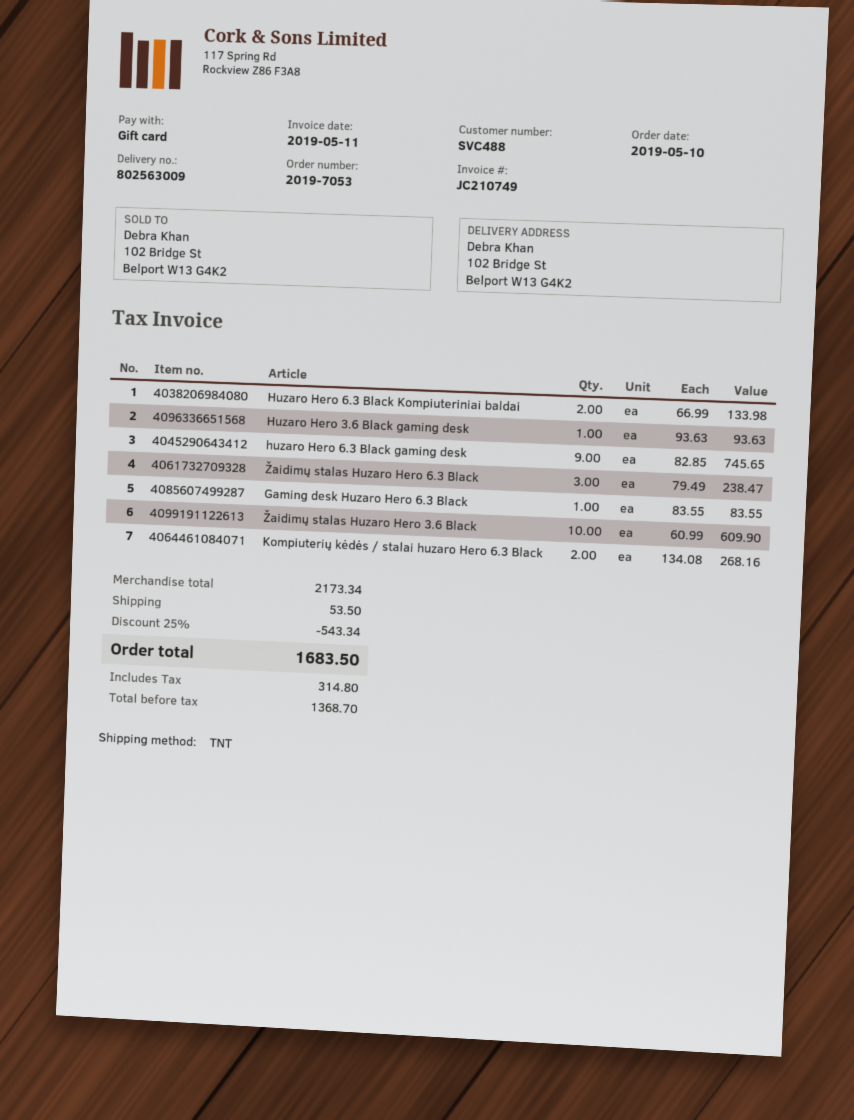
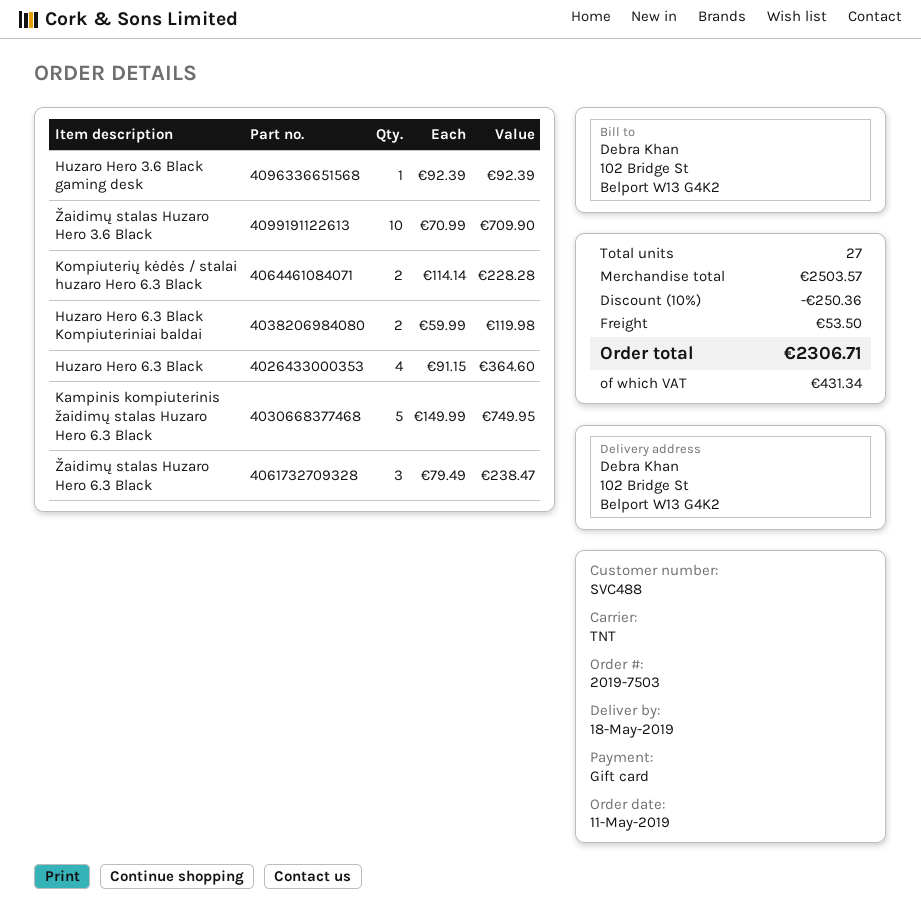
order number: 2019-7053 -> 2019-7503
order date: 2019-05-10 -> 2019-05-11
Huzaro Hero 6.3 Black Kompiuteriniai baldai: 2 x 66.99 = 133.98 -> 2 x 59.99 = 119.98
Huzaro Hero 3.6 Black gaming desk: 1 x 93.63 = 93.63 -> 1 x 92.39 = 92.39
huzaro Hero 6.3 Black gaming desk: 9 x 82.85 = 745.65 -> none
Gaming desk Huzaro Hero 6.3 Black: 1 x 83.55 = 83.55 -> none
Žaidimų stalas Huzaro Hero 3.6 Black: 10 x 60.99 = 609.90 -> 10 x 70.99 = 709.90
Kompiuterių kėdės / stalai huzaro Hero 6.3 Black: 2 x 134.08 = 268.16 -> 2 x 114.14 = 228.28
Huzaro Hero 6.3 Black: none -> 4 x 91.15 = 364.60
Kampinis kompiuterinis žaidimų stalas Huzaro Hero 6.3 Black: none -> 5 x 149.99 = 749.95
subtotal: 2173.34 -> 2503.57
discount: 25% = 543.34 -> 10% = 250.36
tax: 314.80 -> 431.34
total: 1683.50 -> 2306.71

